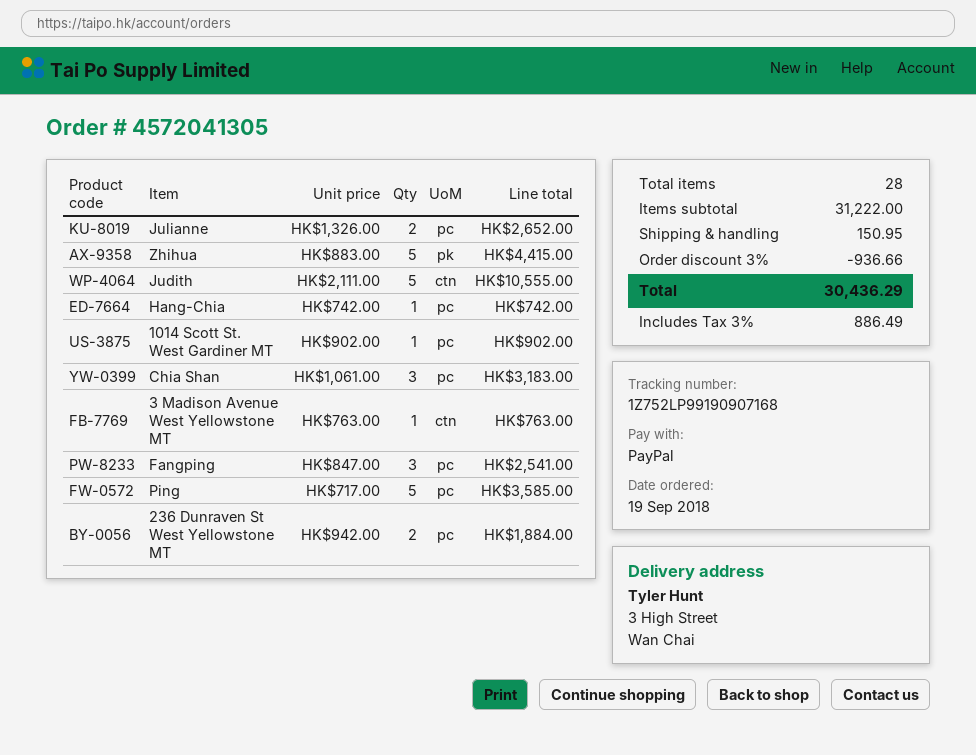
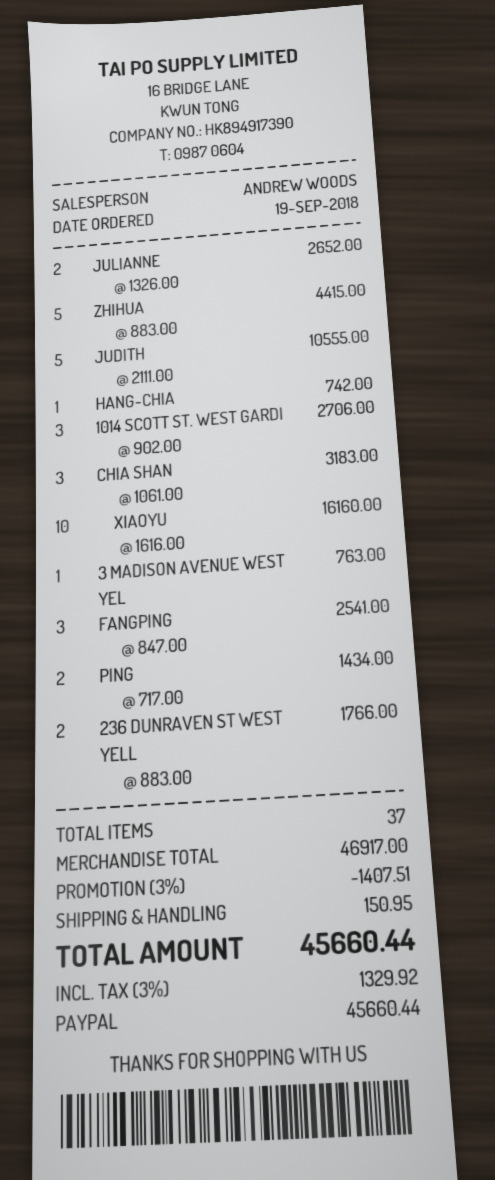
1014 Scott St. West Gardiner MT: 1 x 902.00 = 902.00 -> 3 x 902.00 = 2706.00
Ping: 5 x 717.00 = 3585.00 -> 2 x 717.00 = 1434.00
236 Dunraven St West Yellowstone MT: 2 x 942.00 = 1884.00 -> 2 x 883.00 = 1766.00
XIAOYU: none -> 10 x 1616.00 = 16160.00
total quantity: 28 -> 37
subtotal: 31222.00 -> 46917.00
discount: 3% = 936.66 -> 3% = 1407.51
tax: 3% = 886.49 -> 3% = 1329.92
total: 30436.29 -> 45660.44

